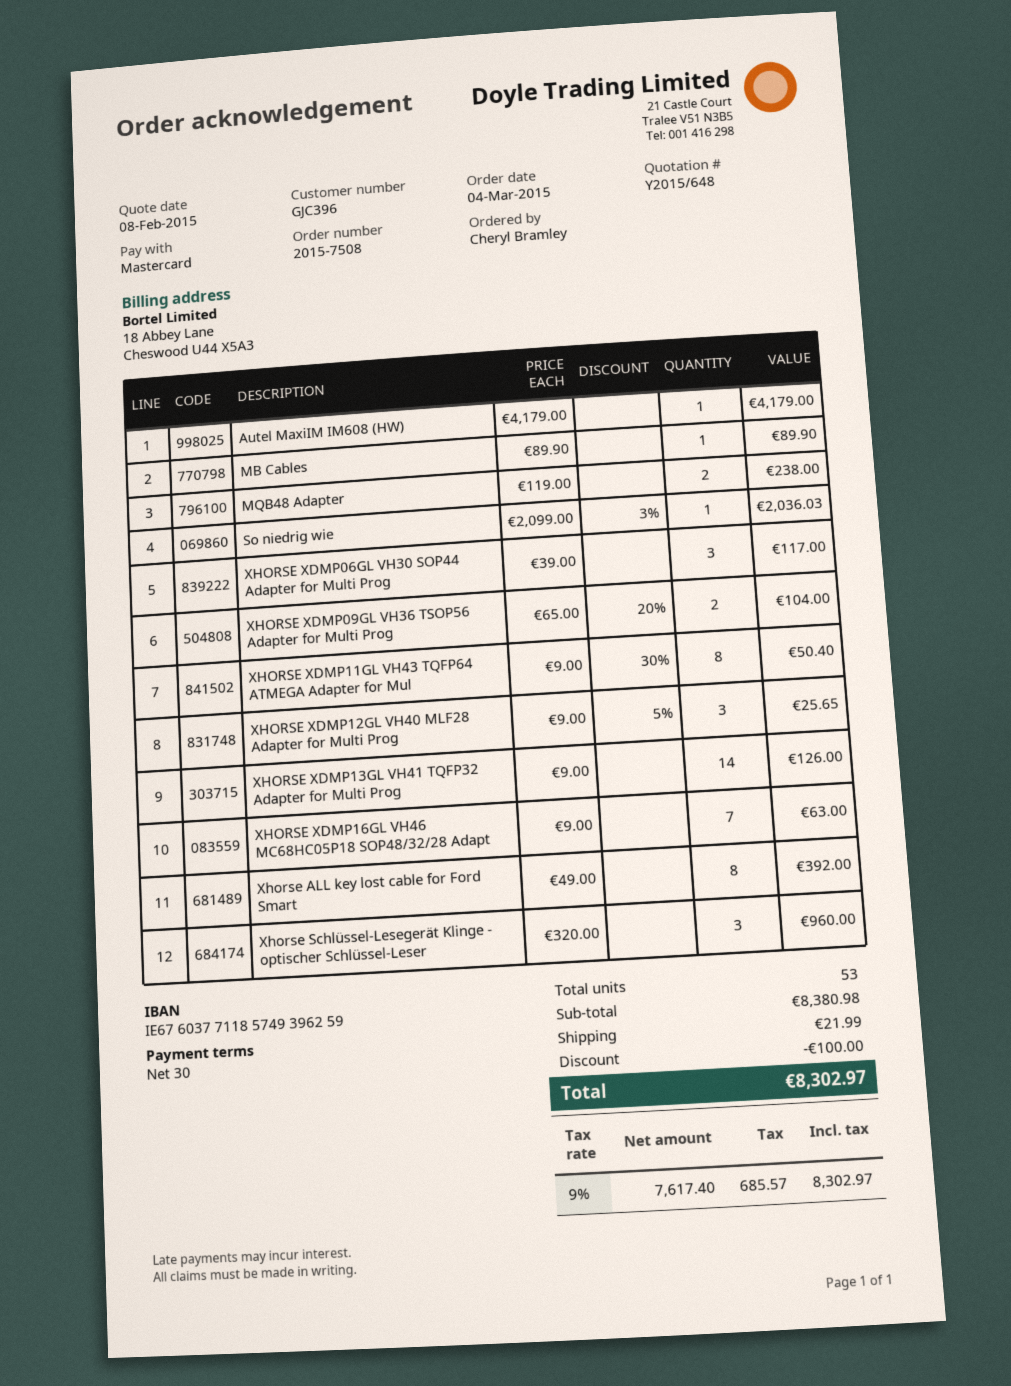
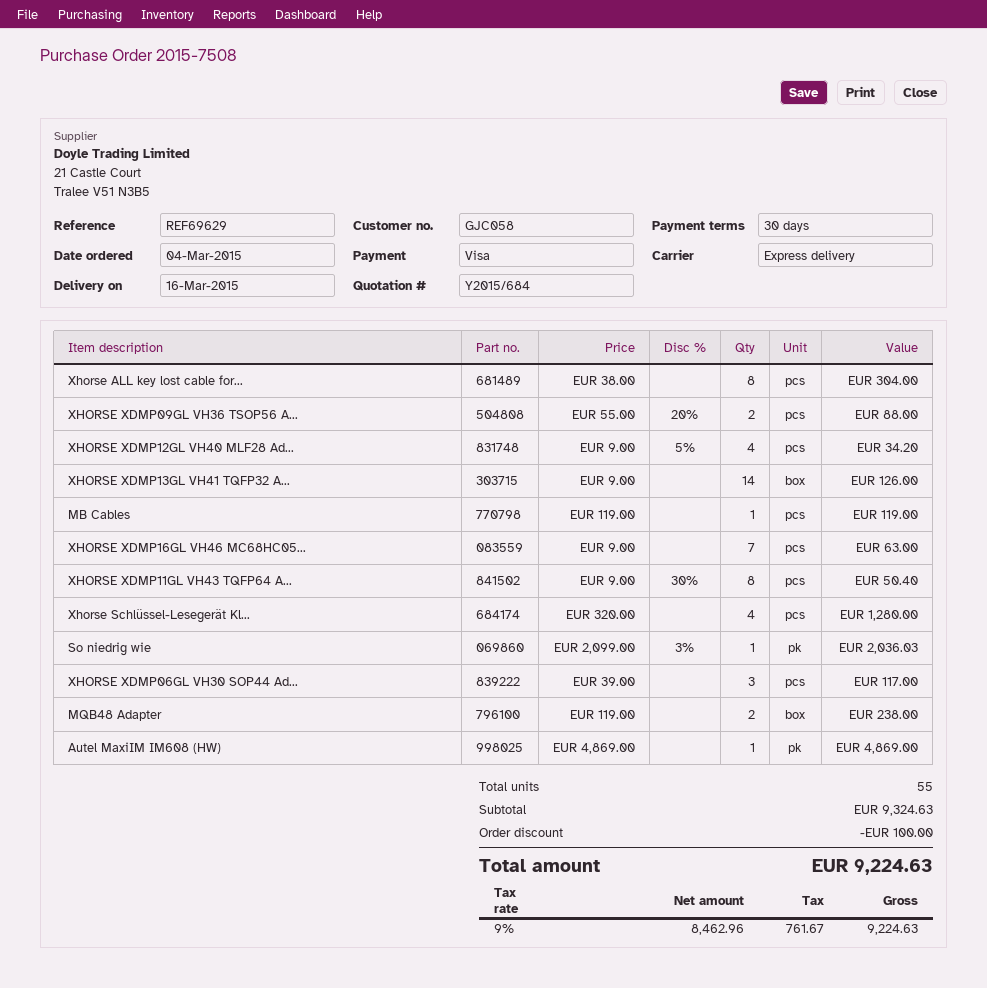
quote number: Y2015/648 -> Y2015/684
customer number: GJC396 -> GJC058
payment method: Mastercard -> Visa
Autel MaxiIM IM608 (HW): 1 x 4179.00 = 4179.00 -> 1 x 4869.00 = 4869.00
MB Cables: 1 x 89.90 = 89.90 -> 1 x 119.00 = 119.00
XHORSE XDMP09GL VH36 TSOP56 Adapter for Multi Prog: 2 x 65.00 - 20% = 104.00 -> 2 x 55.00 - 20% = 88.00
XHORSE XDMP12GL VH40 MLF28 Adapter for Multi Prog: 3 x 9.00 - 5% = 25.65 -> 4 x 9.00 - 5% = 34.20
Xhorse ALL key lost cable for Ford Smart: 8 x 49.00 = 392.00 -> 8 x 38.00 = 304.00
Xhorse Schlüssel-Lesegerät Klinge - optischer Schlüssel-Leser: 3 x 320.00 = 960.00 -> 4 x 320.00 = 1280.00
total quantity: 53 -> 55
subtotal: 8380.98 -> 9324.63
shipping: 21.99 -> none
net: 7617.40 -> 8462.96
tax: 9% = 685.57 -> 9% = 761.67
total: 8302.97 -> 9224.63

